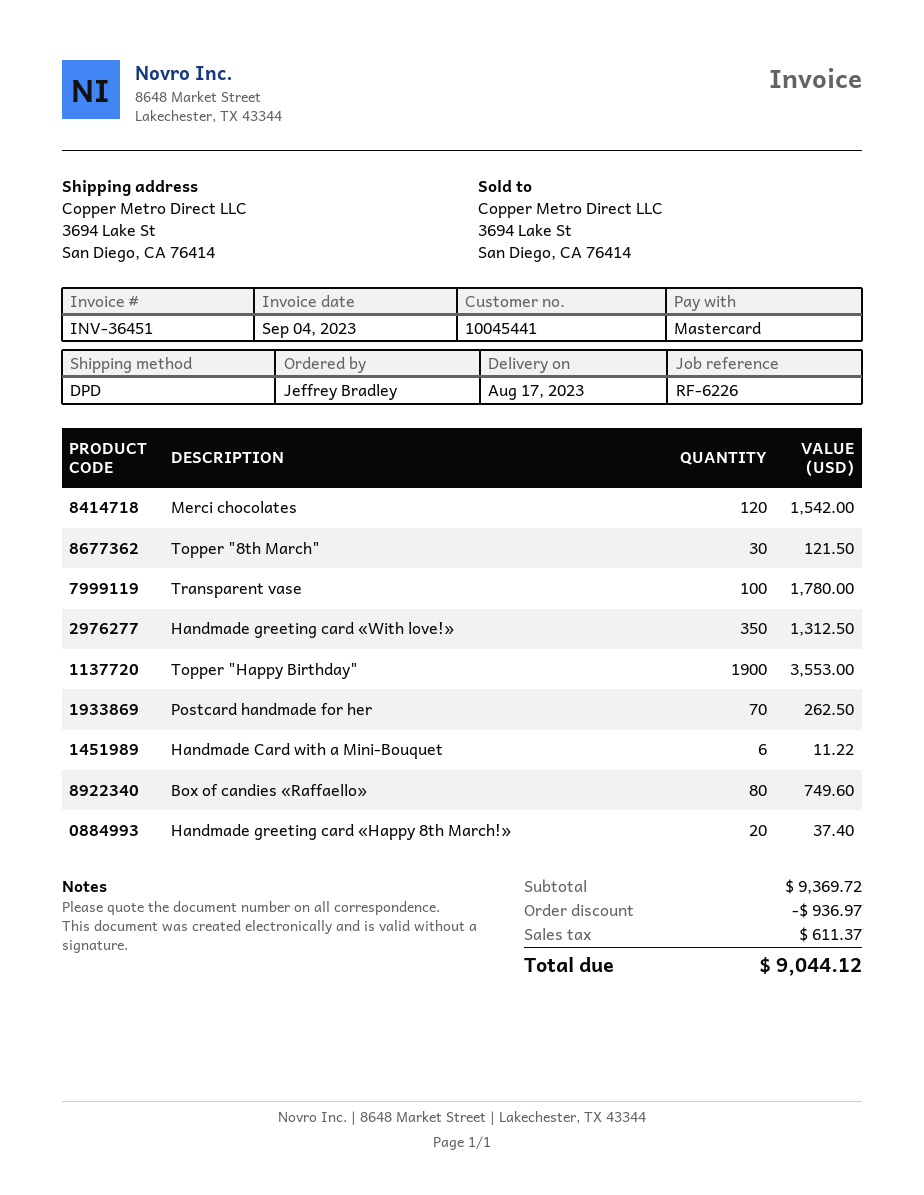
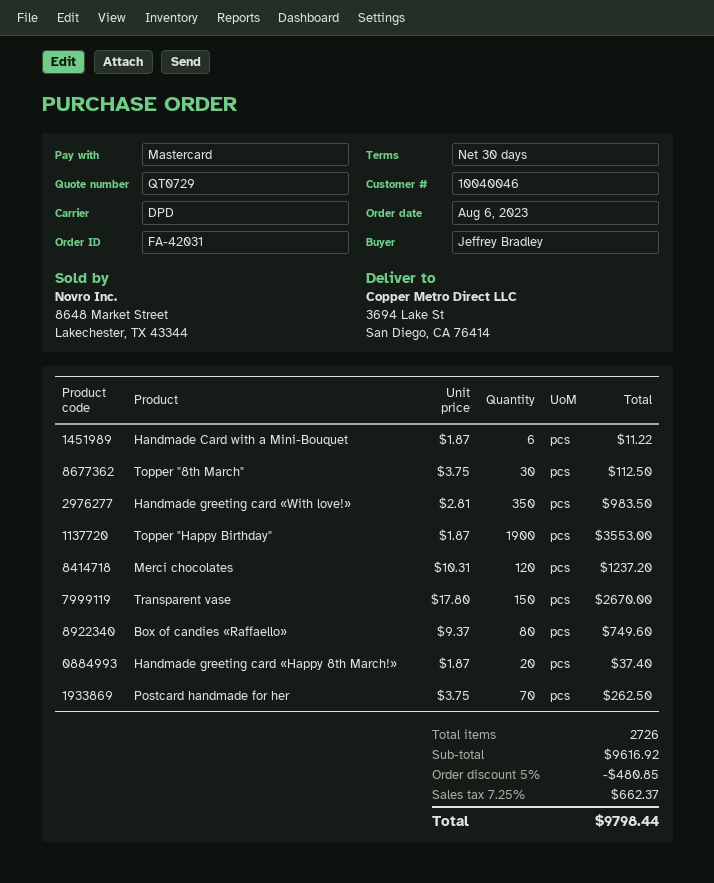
customer number: 10045441 -> 10040046
Merci chocolates: 120 for 1542.00 -> 120 for 1237.20
Topper "8th March": 30 for 121.50 -> 30 for 112.50
Transparent vase: 100 for 1780.00 -> 150 for 2670.00
Handmade greeting card «With love!»: 350 for 1312.50 -> 350 for 983.50
subtotal: 9369.72 -> 9616.92
discount: 936.97 -> 480.85
tax: 611.37 -> 662.37
total: 9044.12 -> 9798.44

